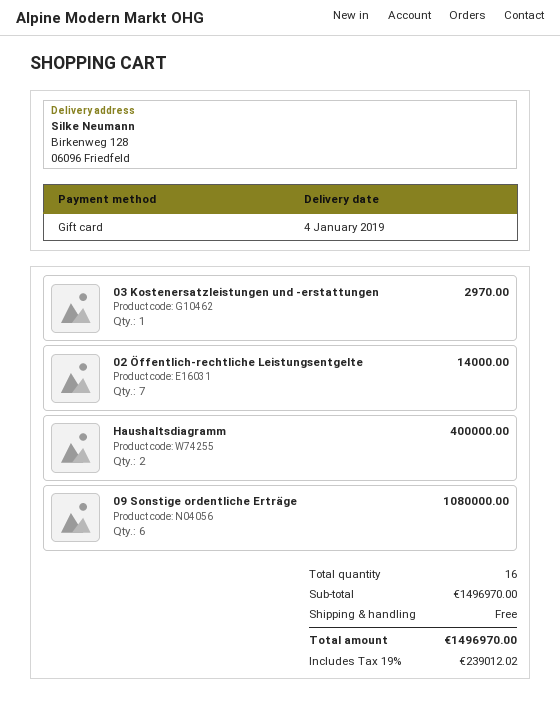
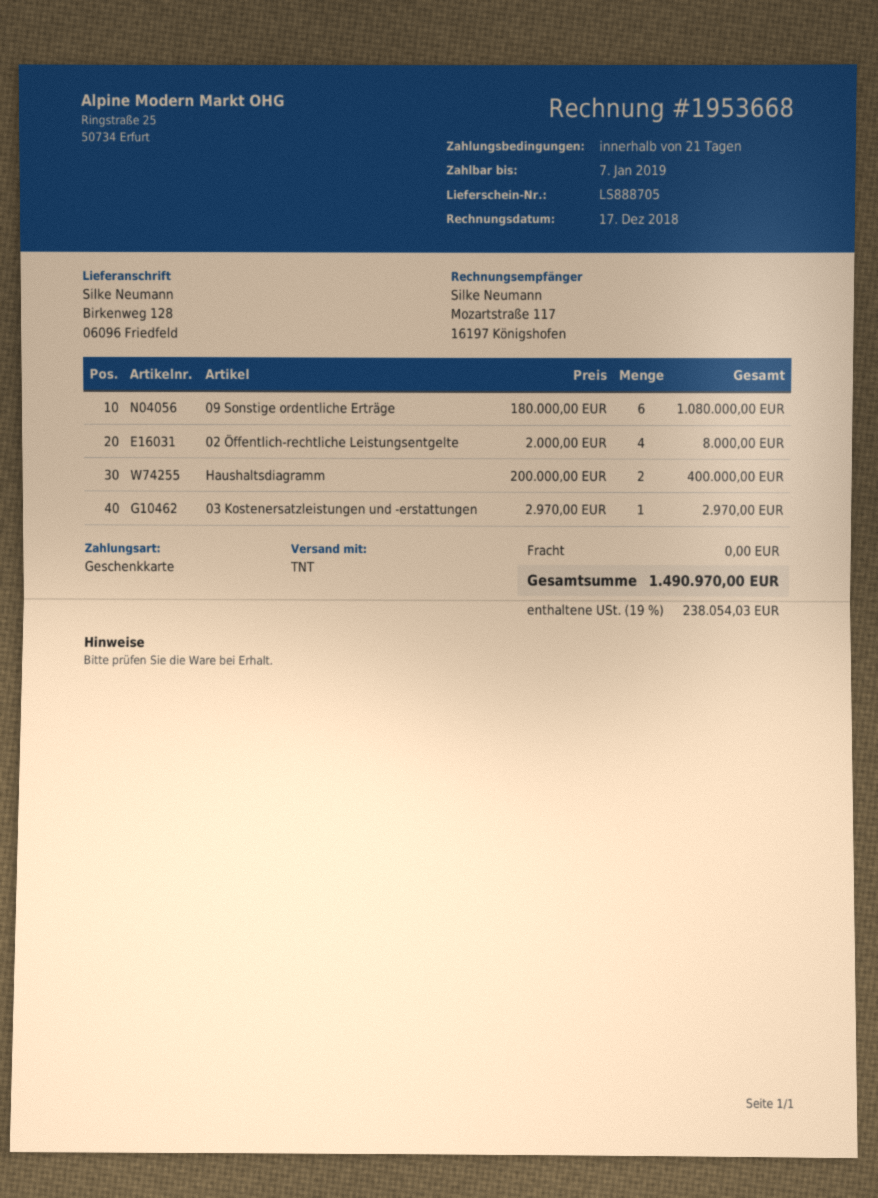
02 Öffentlich-rechtliche Leistungsentgelte: 7 for 14000.00 -> 4 for 8000.00
tax: 19% = 239012.02 -> 19% = 238054.03
total: 1496970.00 -> 1490970.00

